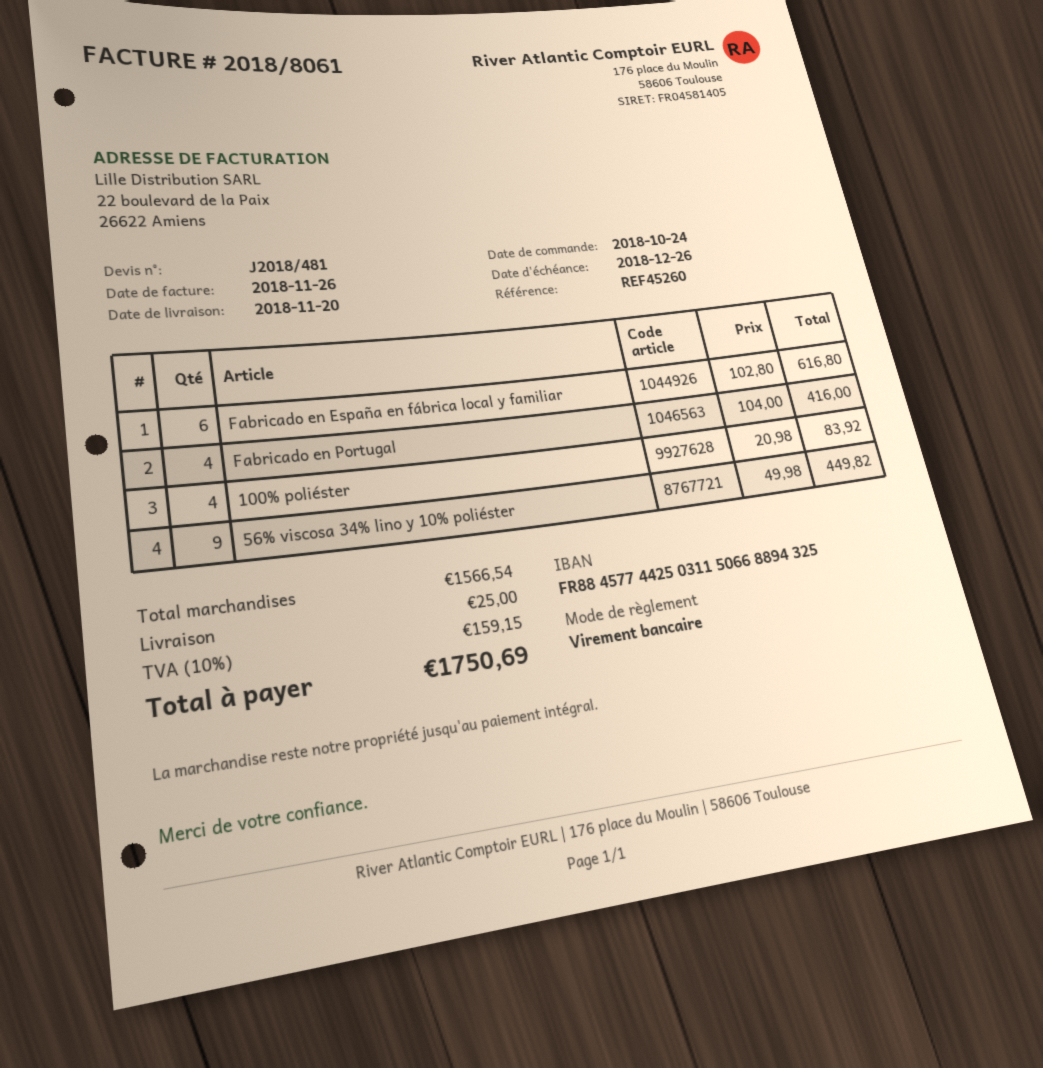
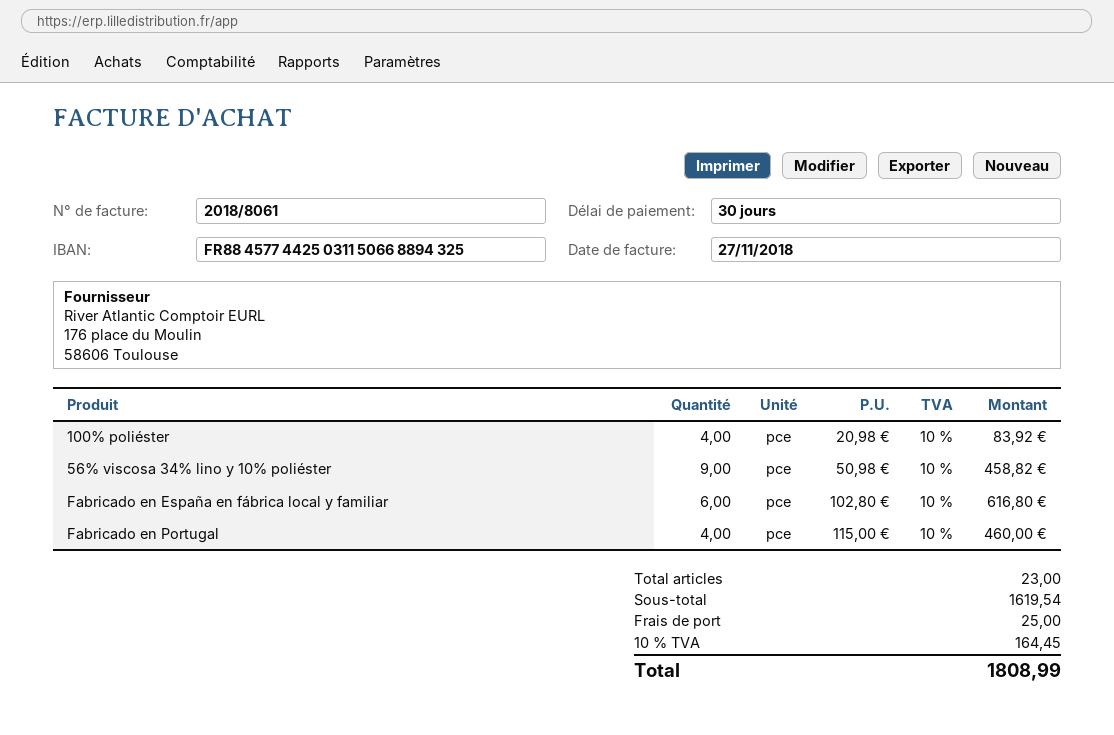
invoice date: 2018-11-26 -> 2018-11-27
Fabricado en Portugal: 4 x 104.00 = 416.00 -> 4 x 115.00 = 460.00
56% viscosa 34% lino y 10% poliéster: 9 x 49.98 = 449.82 -> 9 x 50.98 = 458.82
subtotal: 1566.54 -> 1619.54
tax: 10% = 159.15 -> 10% = 164.45
total: 1750.69 -> 1808.99

